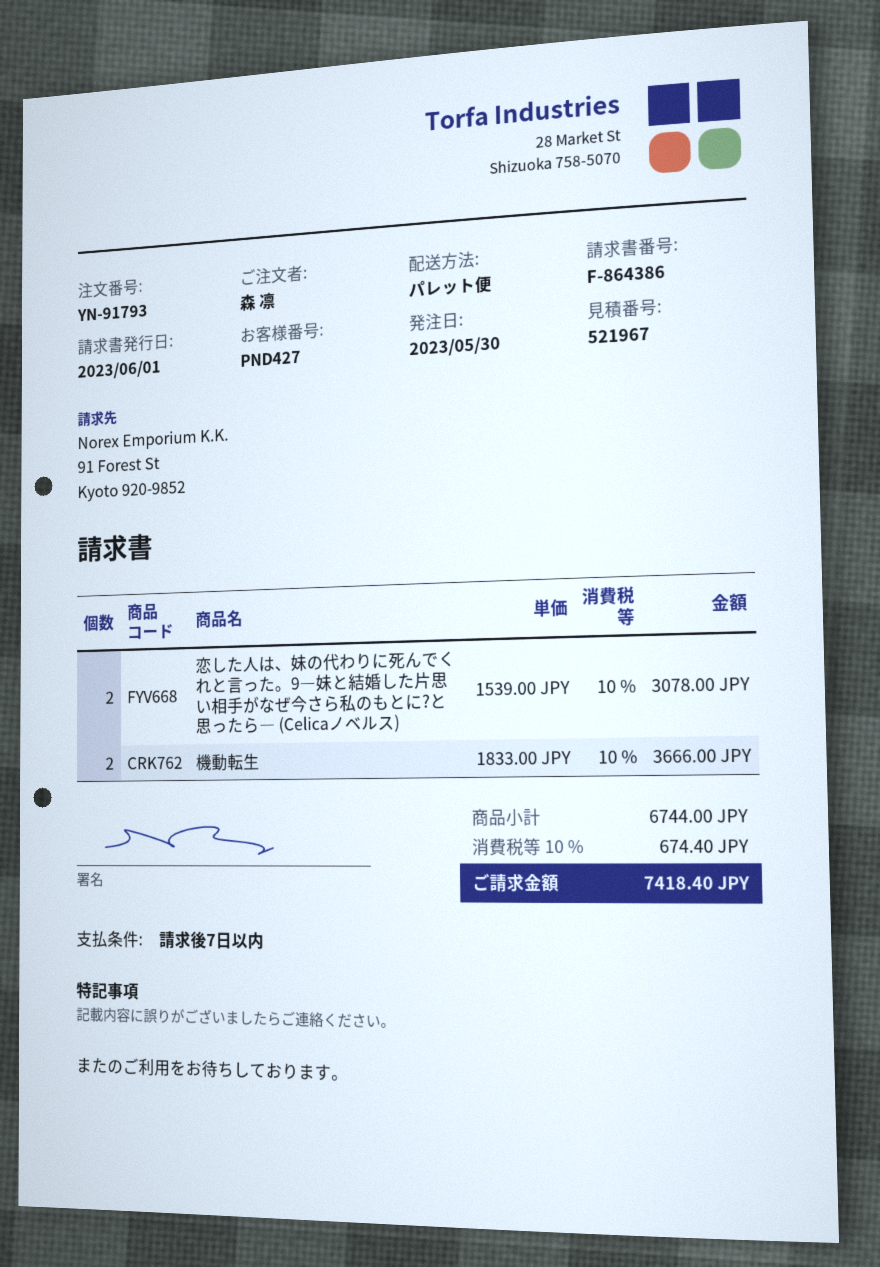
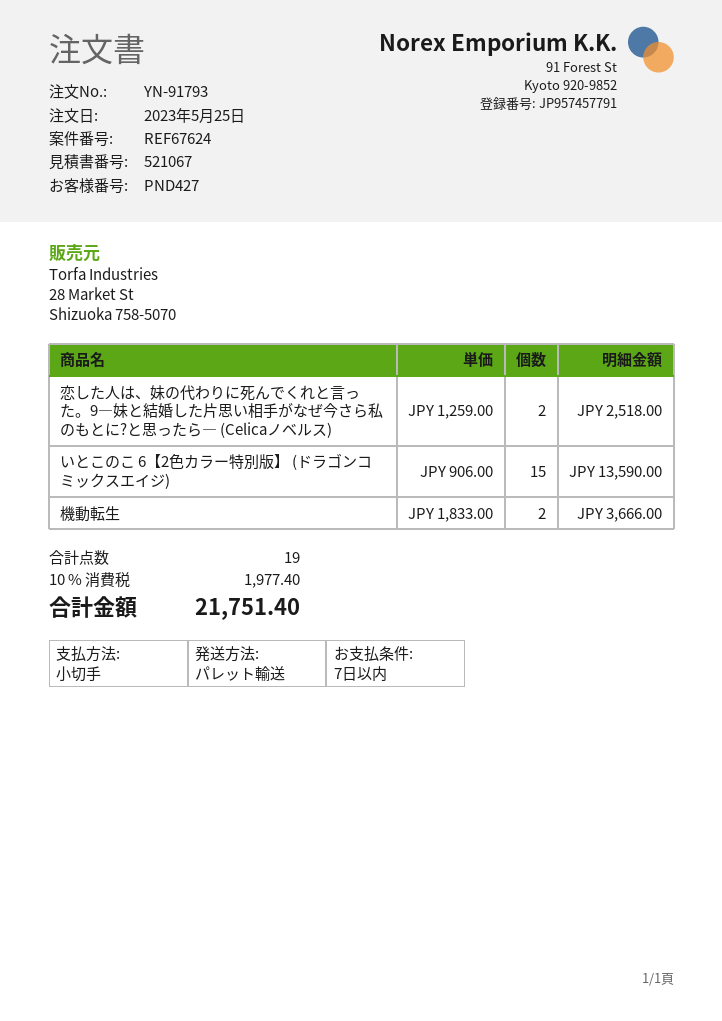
quote number: 521967 -> 521067
order date: 2023-05-30 -> 2023-05-25
恋した人は、妹の代わりに死んでくれと言った。9―妹と結婚した片思い相手がなぜ今さら私のもとに?と思ったら― (Celicaノベルス): 2 x 1539.00 = 3078.00 -> 2 x 1259.00 = 2518.00
いとこのこ 6【2色カラー特別版】 (ドラゴンコミックスエイジ): none -> 15 x 906.00 = 13590.00
tax: 10% = 674.40 -> 10% = 1977.40
total: 7418.40 -> 21751.40

